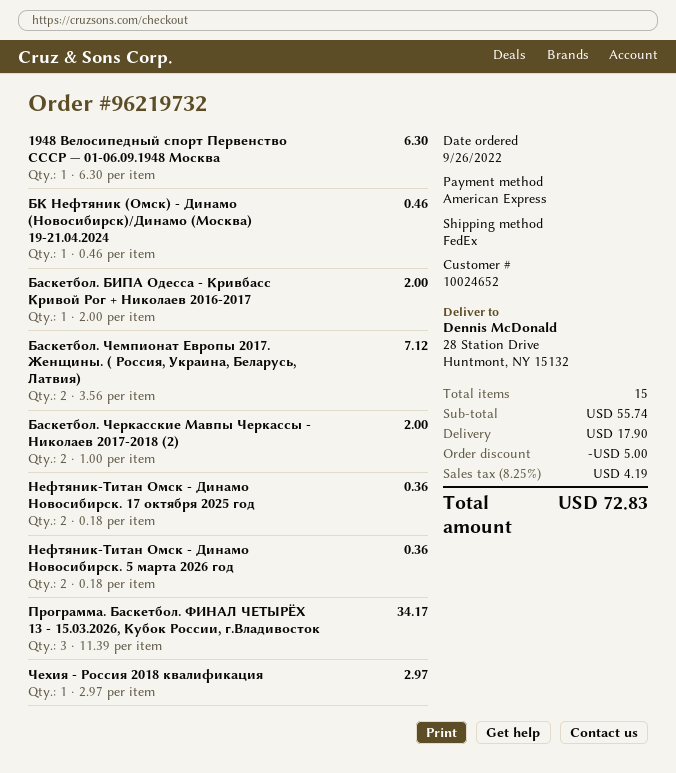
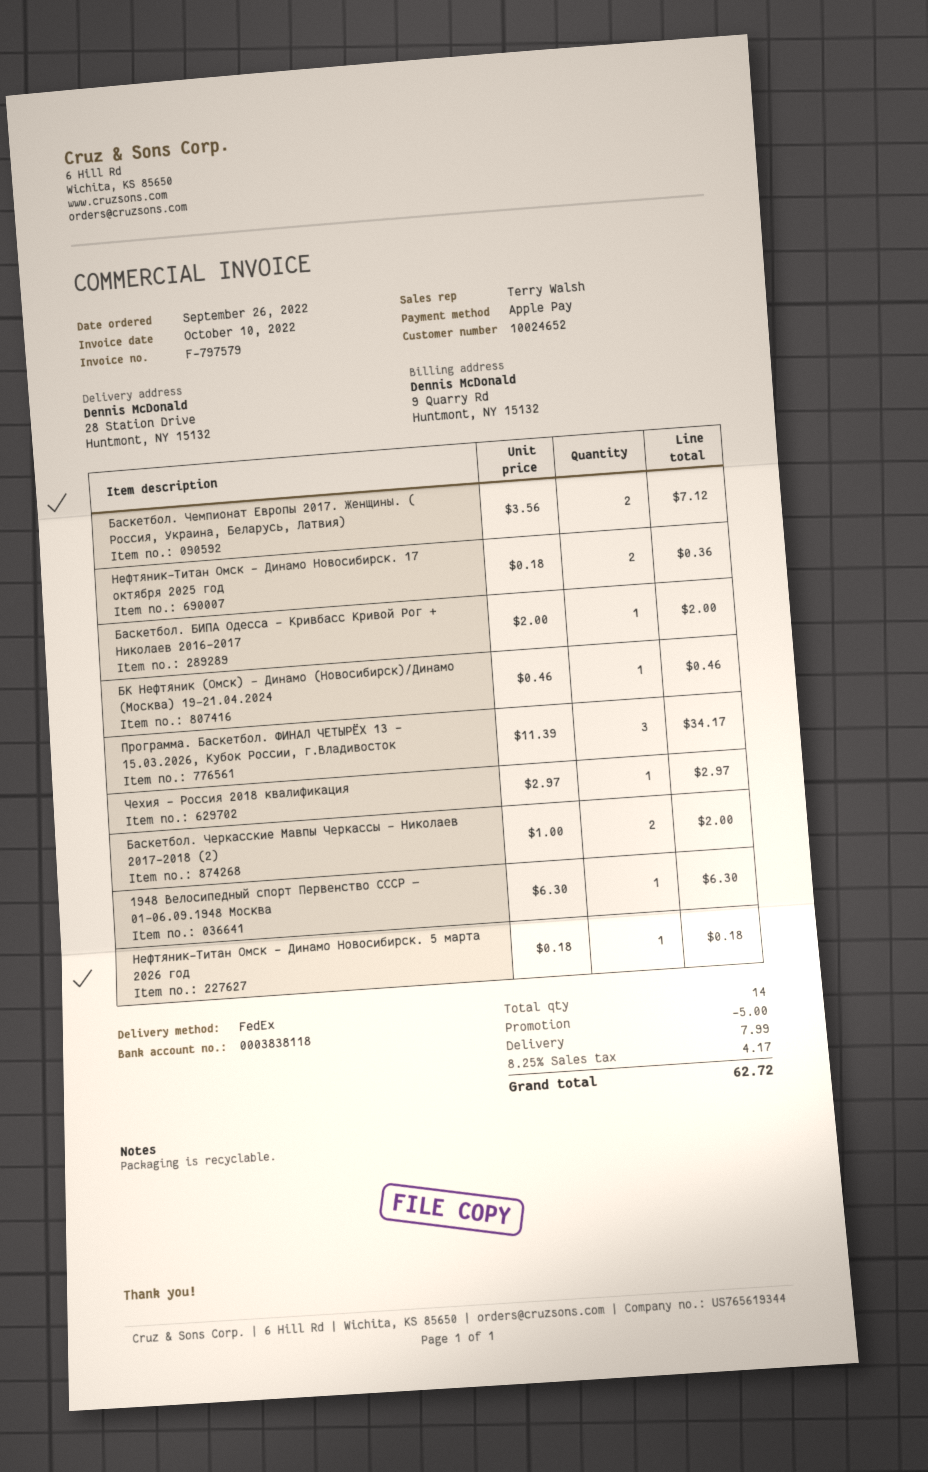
payment method: American Express -> Apple Pay
Нефтяник-Титан Омск - Динамо Новосибирск. 5 марта 2026 год: 2 x 0.18 = 0.36 -> 1 x 0.18 = 0.18
total quantity: 15 -> 14
shipping: 17.90 -> 7.99
tax: 8.25% = 4.19 -> 8.25% = 4.17
total: 72.83 -> 62.72

